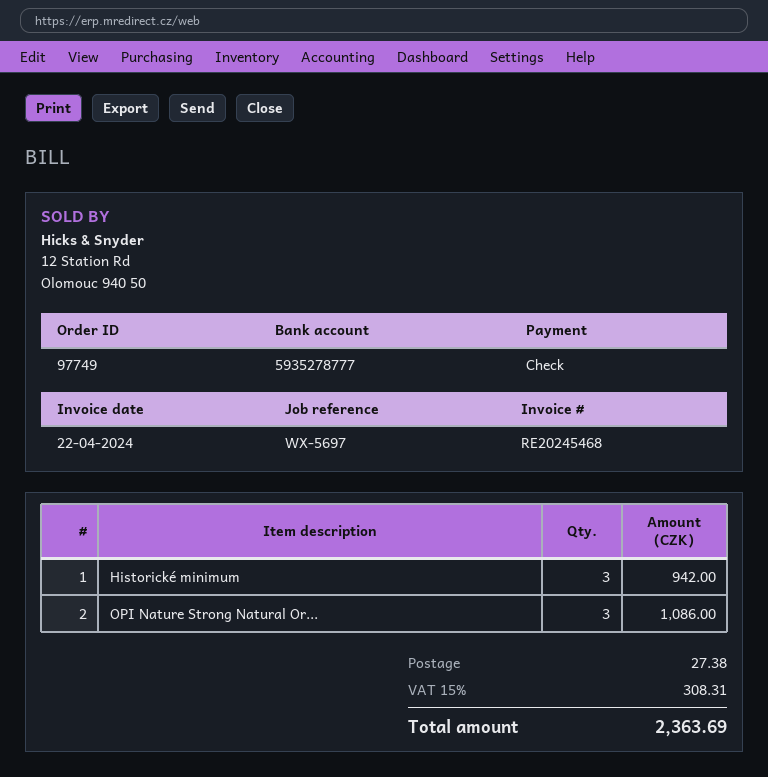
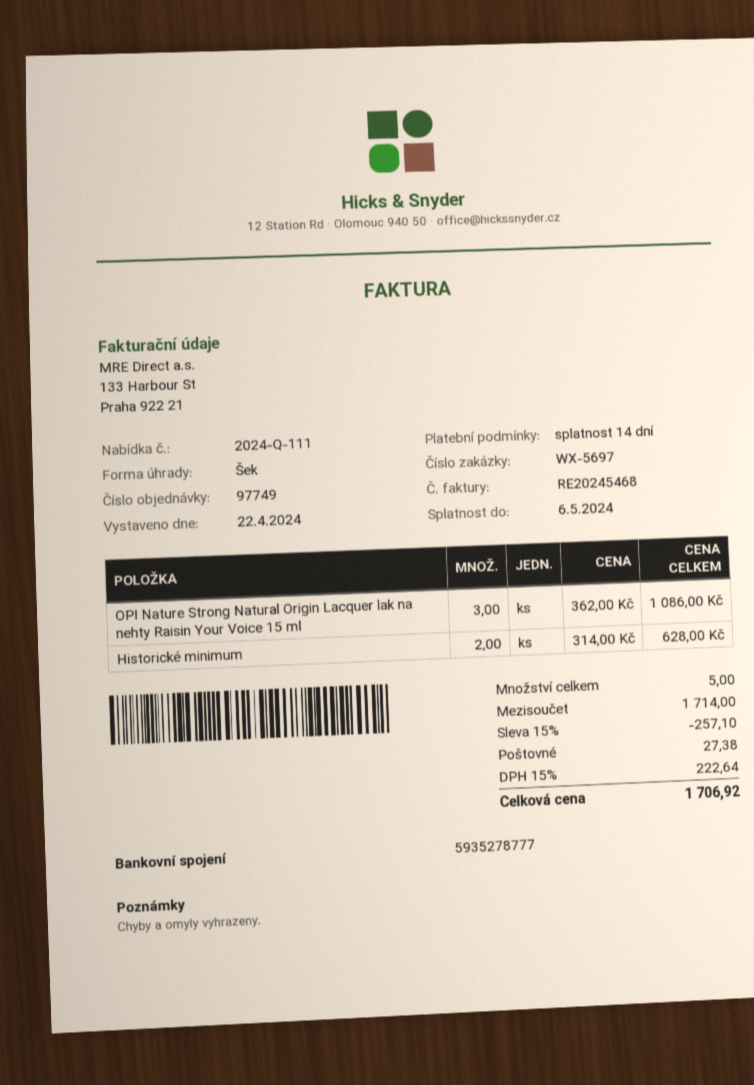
Historické minimum: 3 for 942.00 -> 2 for 628.00
discount: none -> 15% = 257.10
tax: 15% = 308.31 -> 15% = 222.64
total: 2363.69 -> 1706.92

